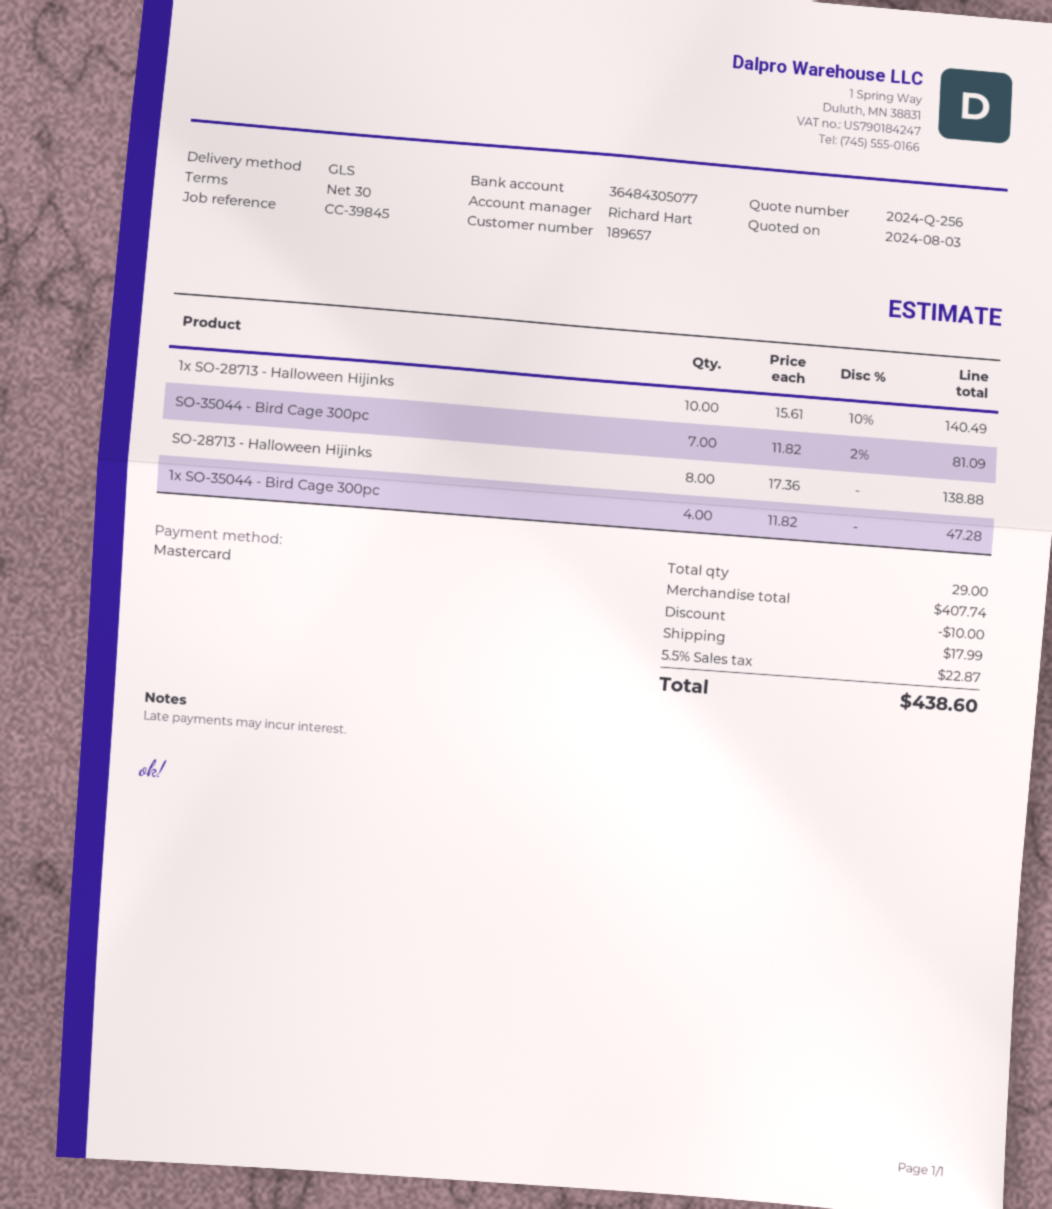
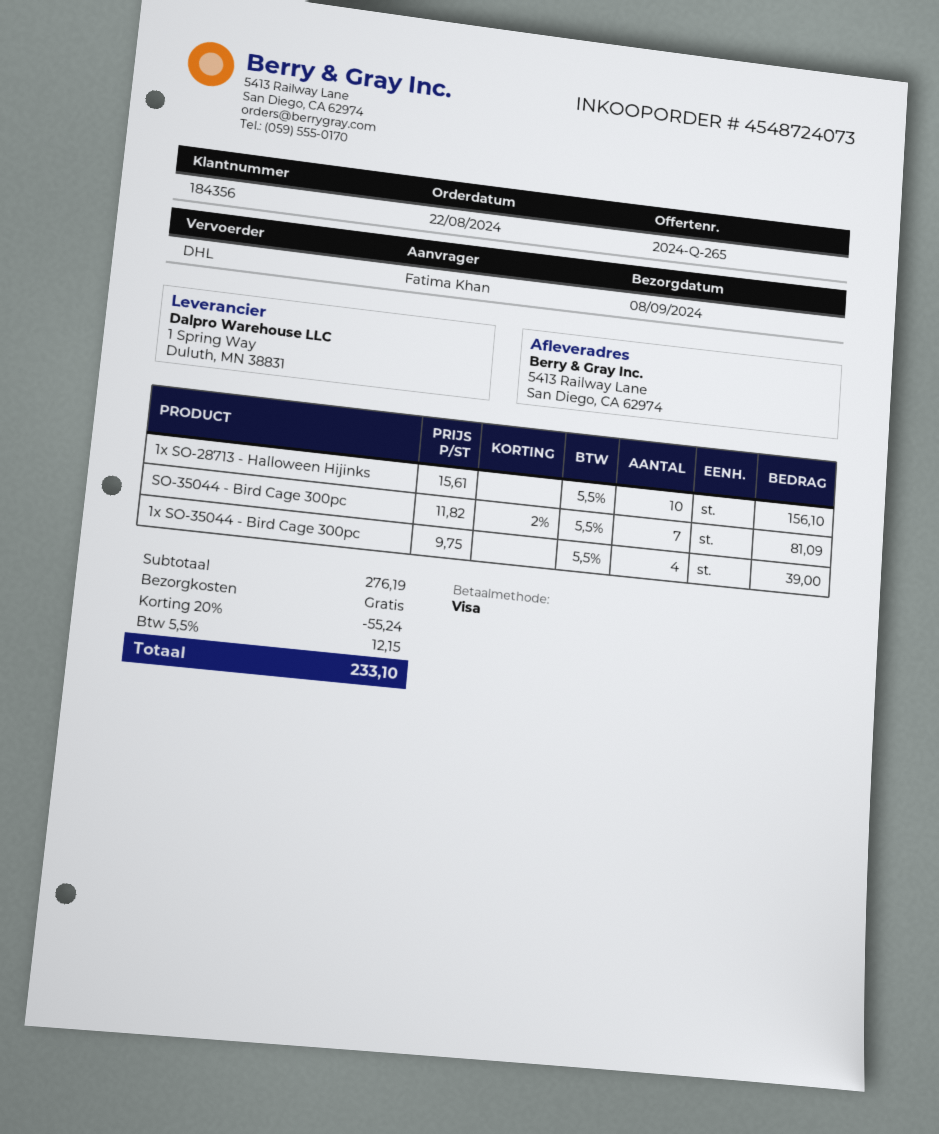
quote number: 2024-Q-256 -> 2024-Q-265
customer number: 189657 -> 184356
payment method: Mastercard -> Visa
shipping method: GLS -> DHL
1x SO-28713 - Halloween Hijinks: 10 x 15.61 - 10% = 140.49 -> 10 x 15.61 = 156.10
SO-28713 - Halloween Hijinks: 8 x 17.36 = 138.88 -> none
1x SO-35044 - Bird Cage 300pc: 4 x 11.82 = 47.28 -> 4 x 9.75 = 39.00
subtotal: 407.74 -> 276.19
discount: 10.00 -> 55.24
shipping: 17.99 -> 0.00
tax: 5.5% = 22.87 -> 5.5% = 12.15
total: 438.60 -> 233.10

